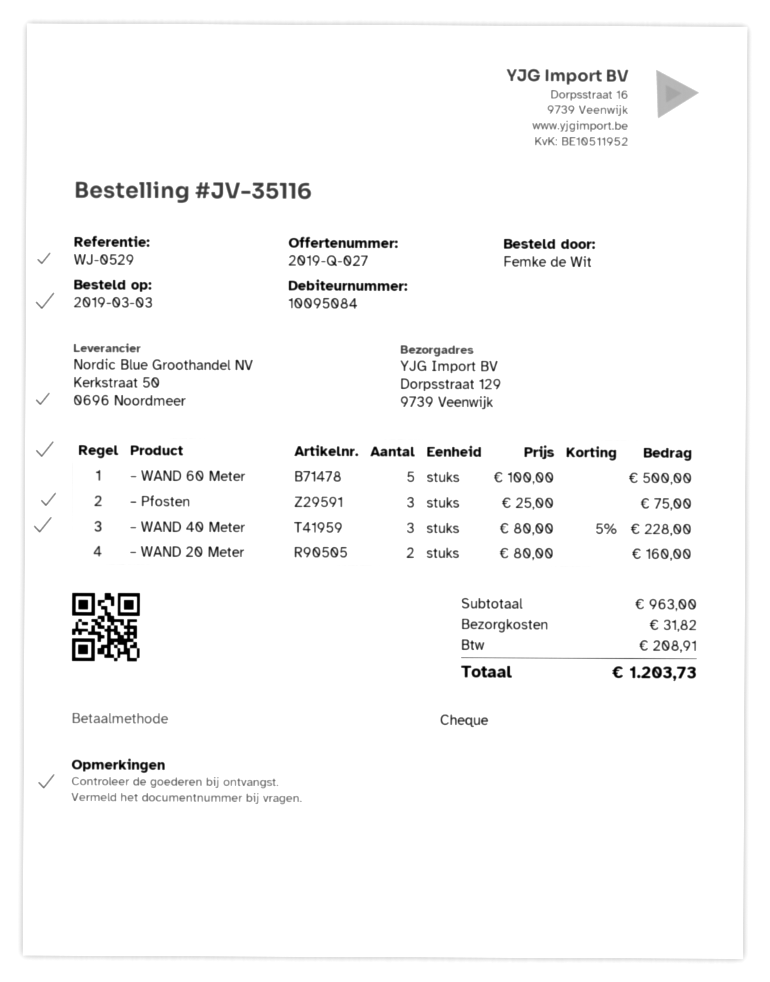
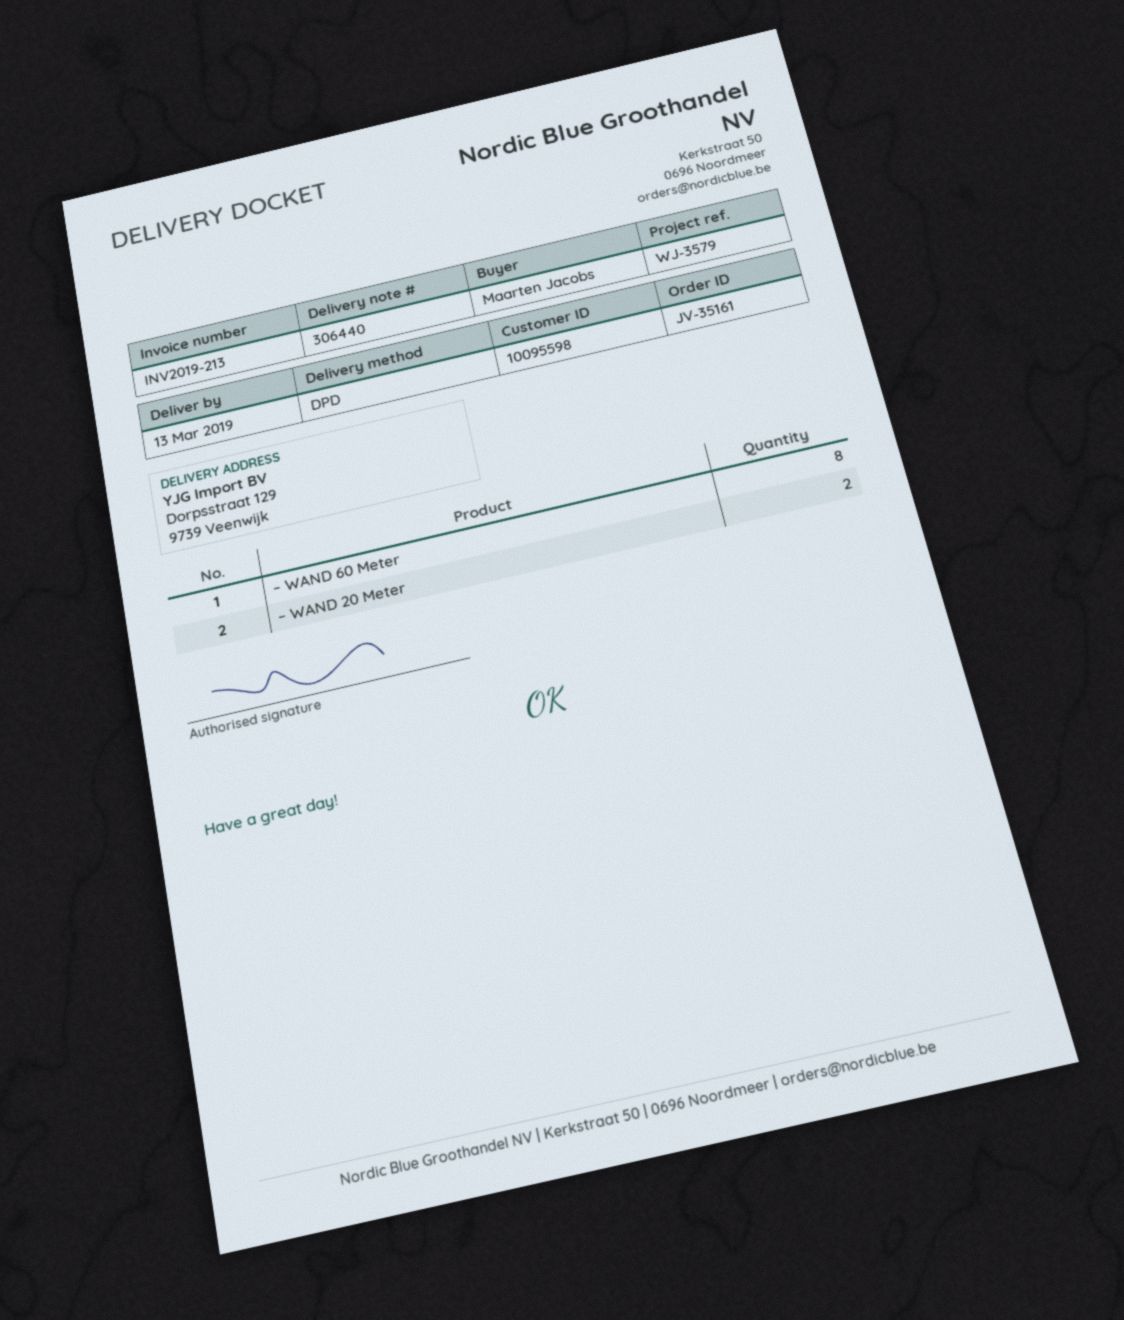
order number: JV-35116 -> JV-35161
customer number: 10095084 -> 10095598
reference: WJ-0529 -> WJ-3579
ordered by: Femke de Wit -> Maarten Jacobs
– WAND 60 Meter: 5 -> 8
– Pfosten: 3 -> none
– WAND 40 Meter: 3 -> none

